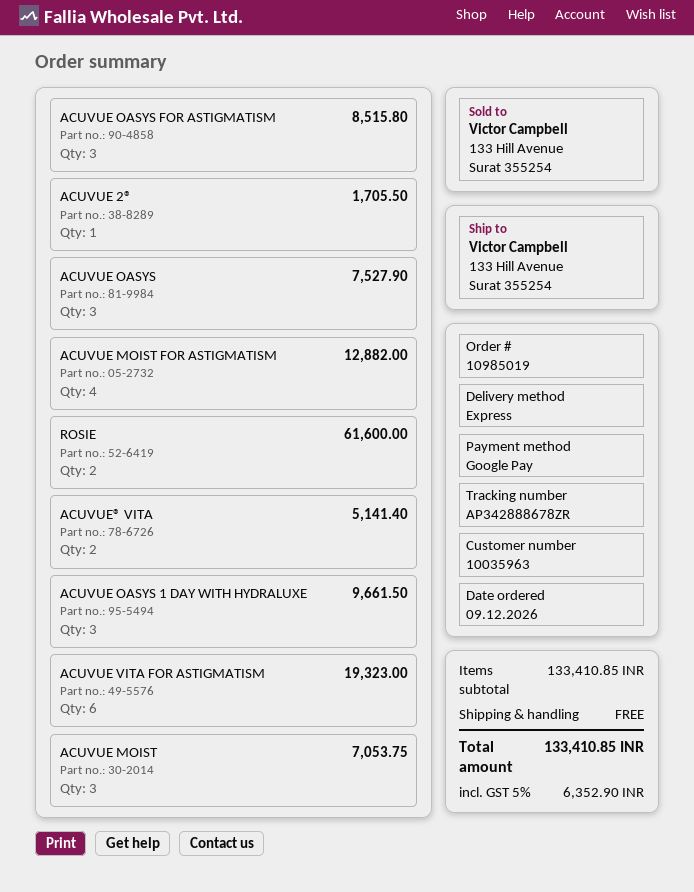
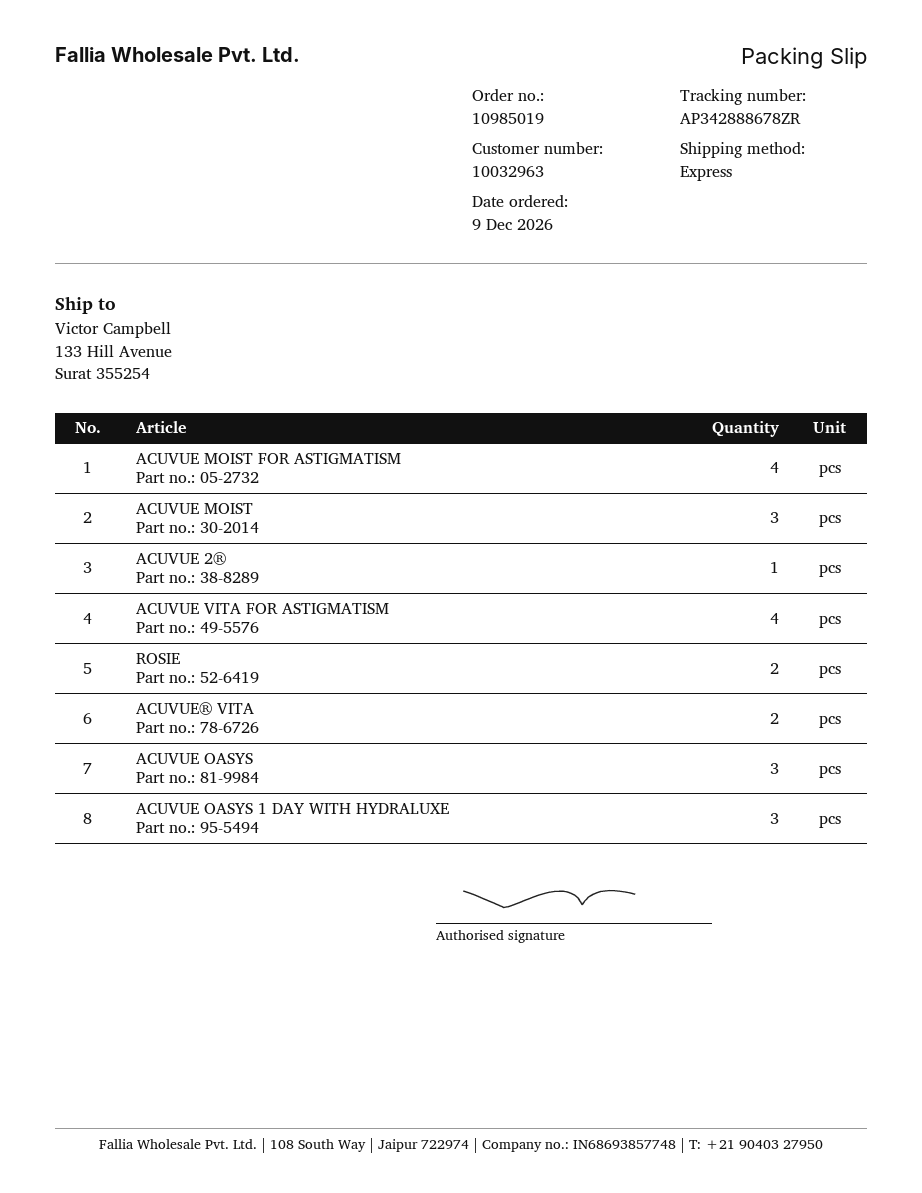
customer number: 10035963 -> 10032963
ACUVUE OASYS FOR ASTIGMATISM: 3 -> none
ACUVUE VITA FOR ASTIGMATISM: 6 -> 4

